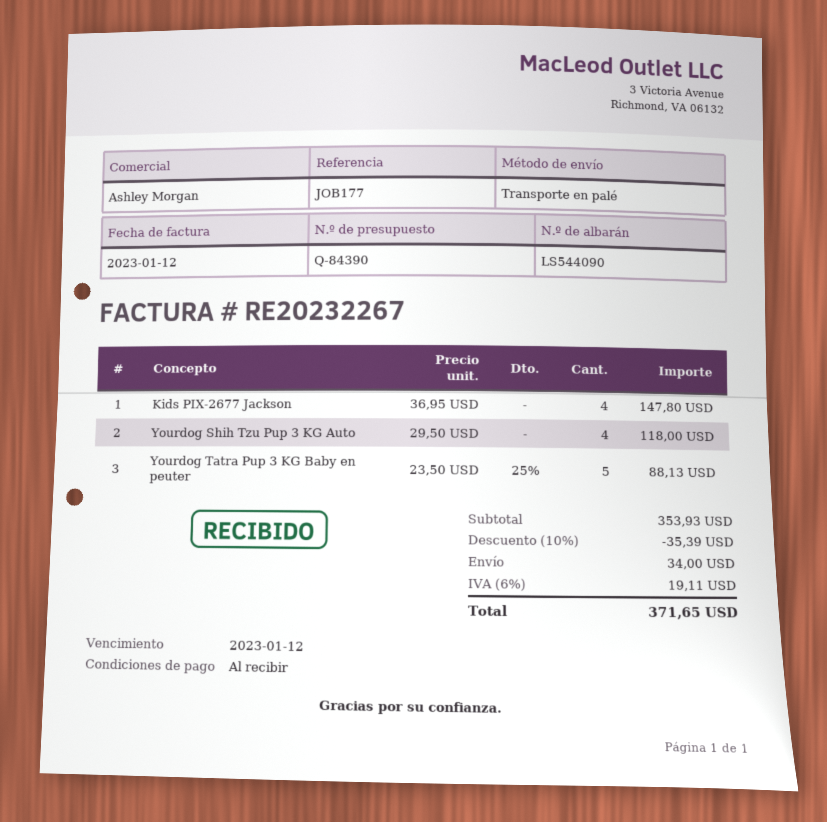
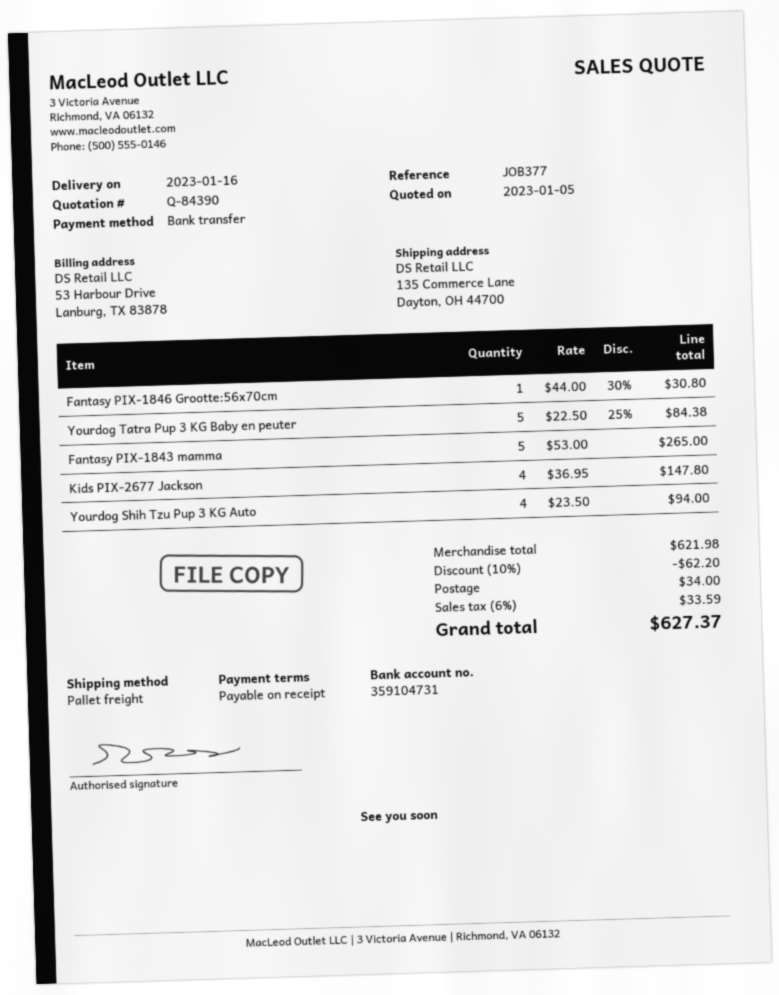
reference: JOB177 -> JOB377
Yourdog Shih Tzu Pup 3 KG Auto: 4 x 29.50 = 118.00 -> 4 x 23.50 = 94.00
Yourdog Tatra Pup 3 KG Baby en peuter: 5 x 23.50 - 25% = 88.13 -> 5 x 22.50 - 25% = 84.38
Fantasy PIX-1846 Grootte:56x70cm: none -> 1 x 44.00 - 30% = 30.80
Fantasy PIX-1843 mamma: none -> 5 x 53.00 = 265.00
subtotal: 353.93 -> 621.98
discount: 10% = 35.39 -> 10% = 62.20
tax: 6% = 19.11 -> 6% = 33.59
total: 371.65 -> 627.37

